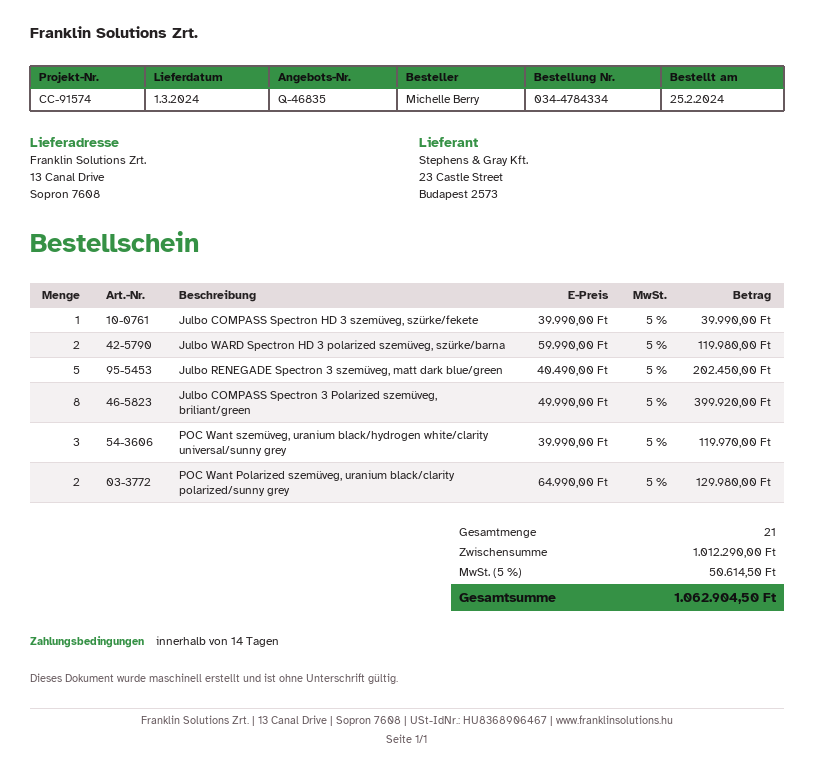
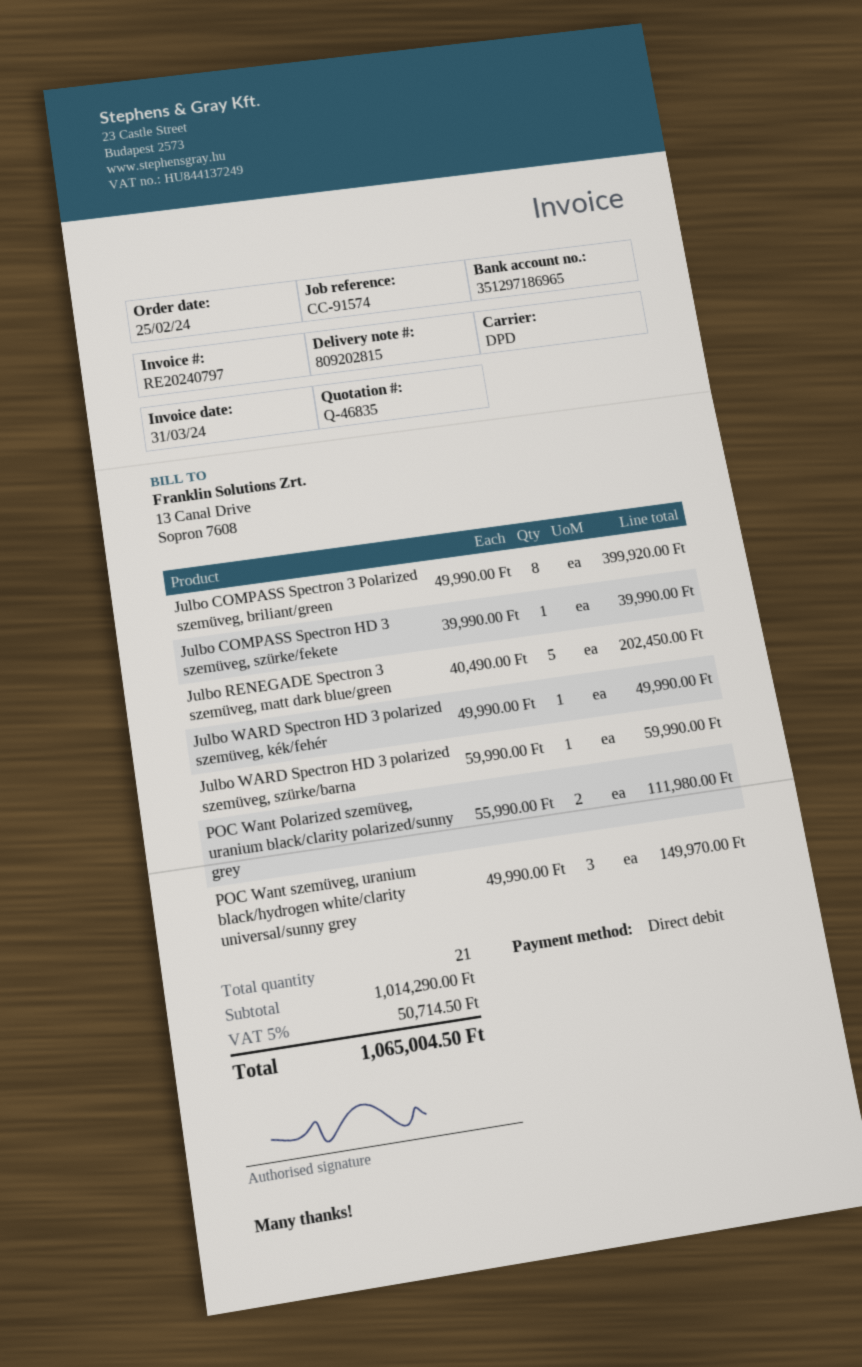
Julbo WARD Spectron HD 3 polarized szemüveg, szürke/barna: 2 x 59990.00 = 119980.00 -> 1 x 59990.00 = 59990.00
POC Want szemüveg, uranium black/hydrogen white/clarity universal/sunny grey: 3 x 39990.00 = 119970.00 -> 3 x 49990.00 = 149970.00
POC Want Polarized szemüveg, uranium black/clarity polarized/sunny grey: 2 x 64990.00 = 129980.00 -> 2 x 55990.00 = 111980.00
Julbo WARD Spectron HD 3 polarized szemüveg, kék/fehér: none -> 1 x 49990.00 = 49990.00
subtotal: 1012290.00 -> 1014290.00
tax: 5% = 50614.50 -> 5% = 50714.50
total: 1062904.50 -> 1065004.50

